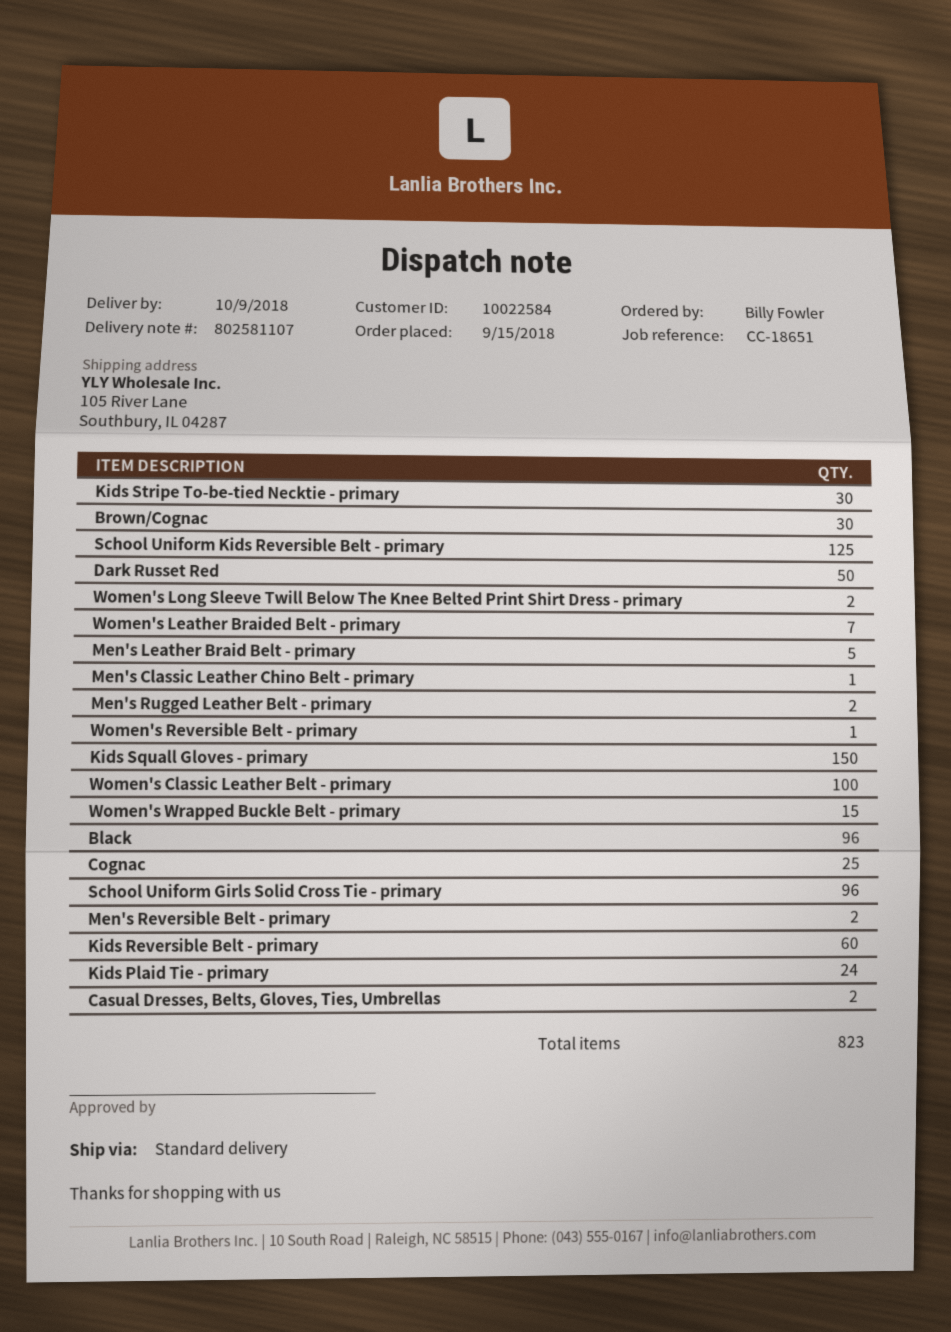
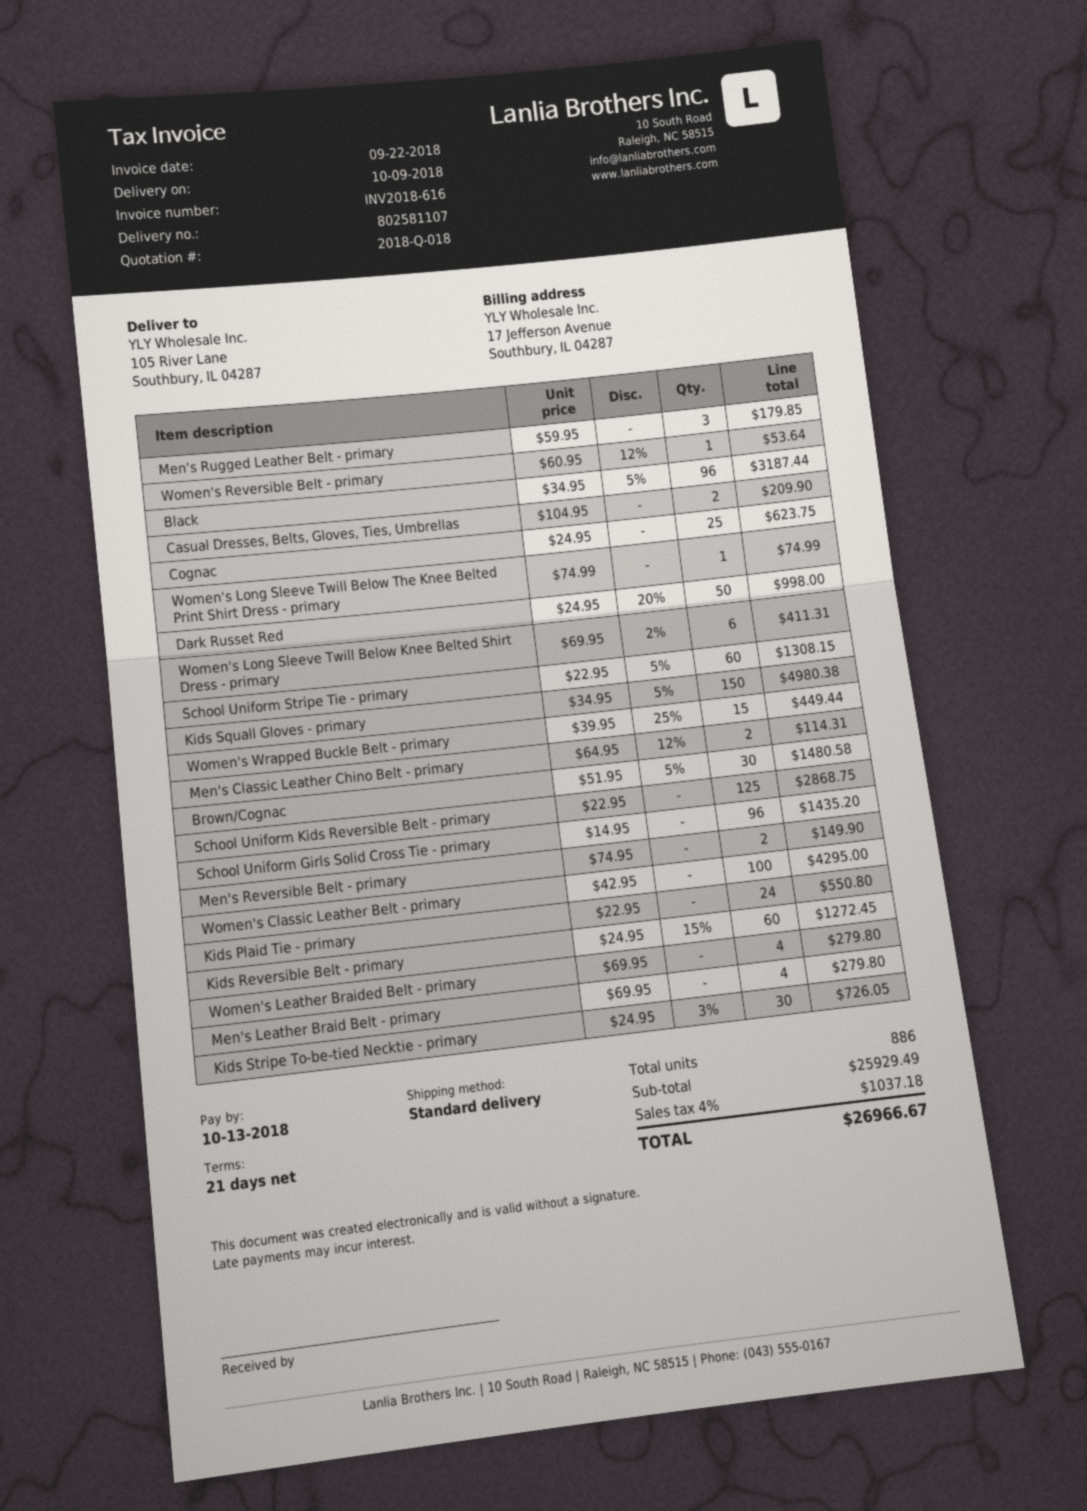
Women's Long Sleeve Twill Below The Knee Belted Print Shirt Dress - primary: 2 -> 1
Women's Leather Braided Belt - primary: 7 -> 4
Men's Leather Braid Belt - primary: 5 -> 4
Men's Classic Leather Chino Belt - primary: 1 -> 2
Men's Rugged Leather Belt - primary: 2 -> 3
Women's Long Sleeve Twill Below Knee Belted Shirt Dress - primary: none -> 6
School Uniform Stripe Tie - primary: none -> 60
total quantity: 823 -> 886

